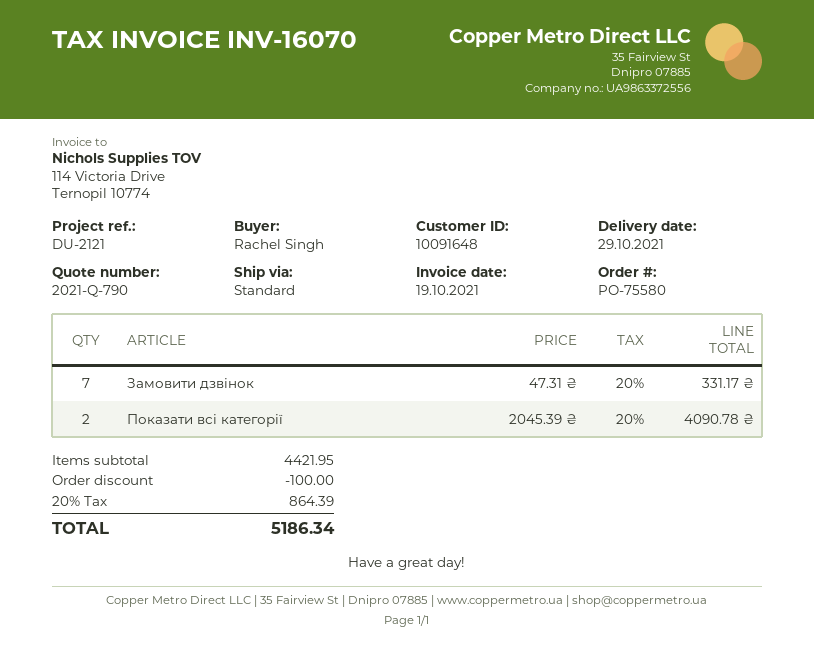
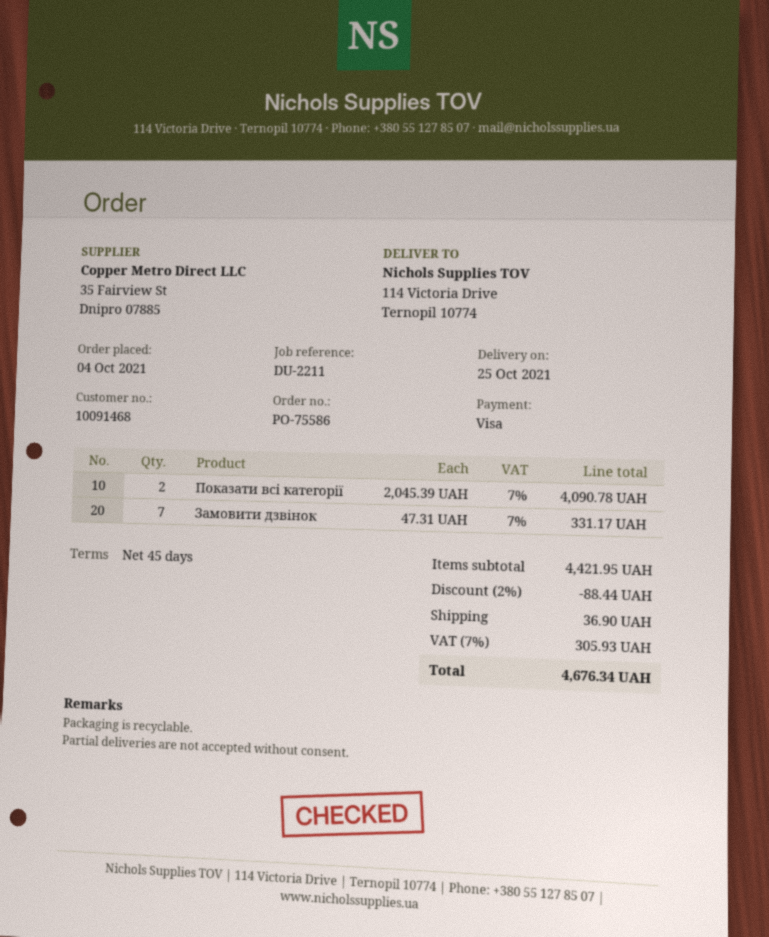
order number: PO-75580 -> PO-75586
delivery date: 2021-10-29 -> 2021-10-25
customer number: 10091648 -> 10091468
reference: DU-2121 -> DU-2211
discount: 100.00 -> 88.44
shipping: none -> 36.90
tax: 20% = 864.39 -> 7% = 305.93
total: 5186.34 -> 4676.34

